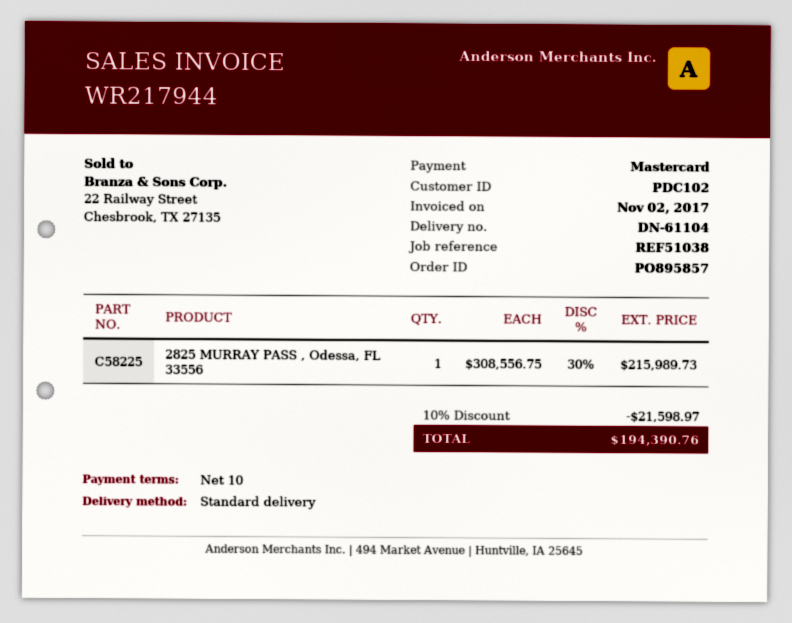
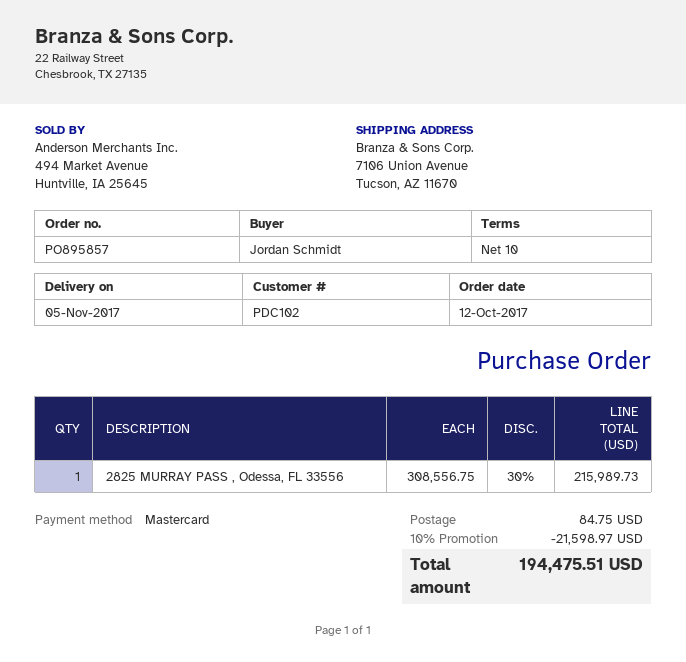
shipping: none -> 84.75
total: 194390.76 -> 194475.51

